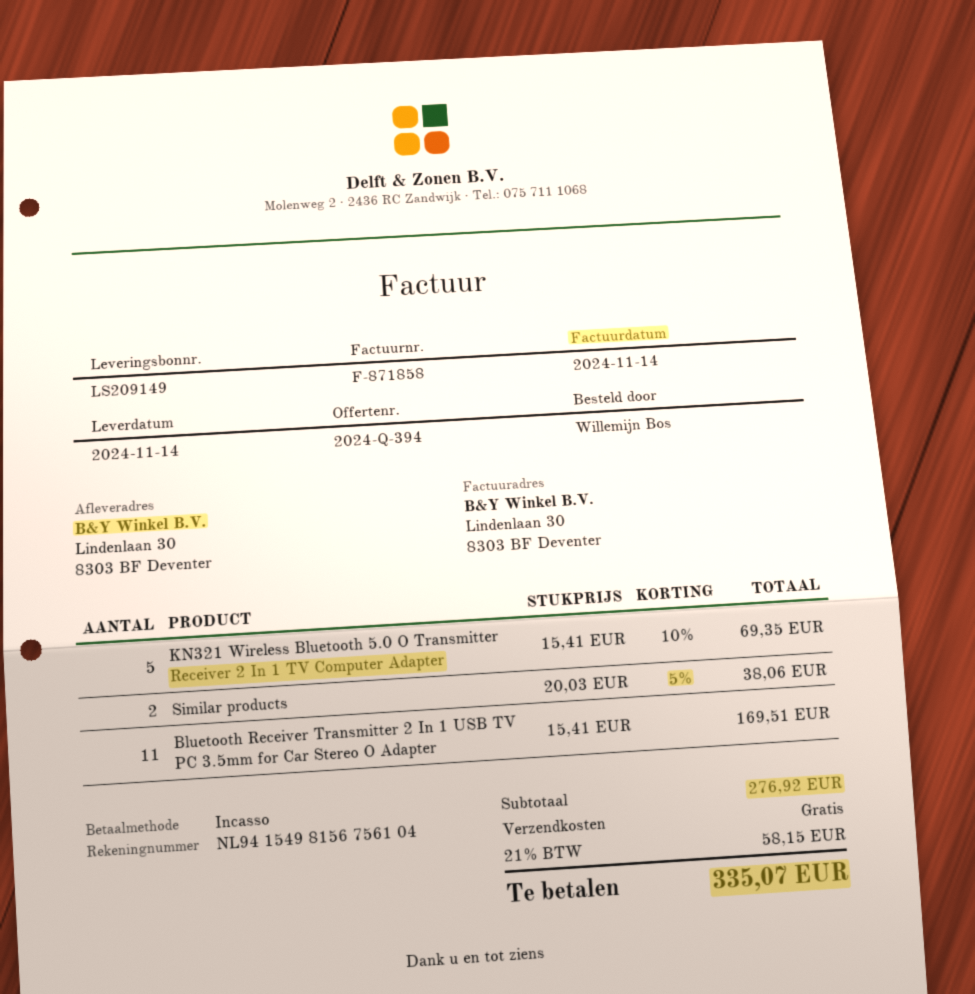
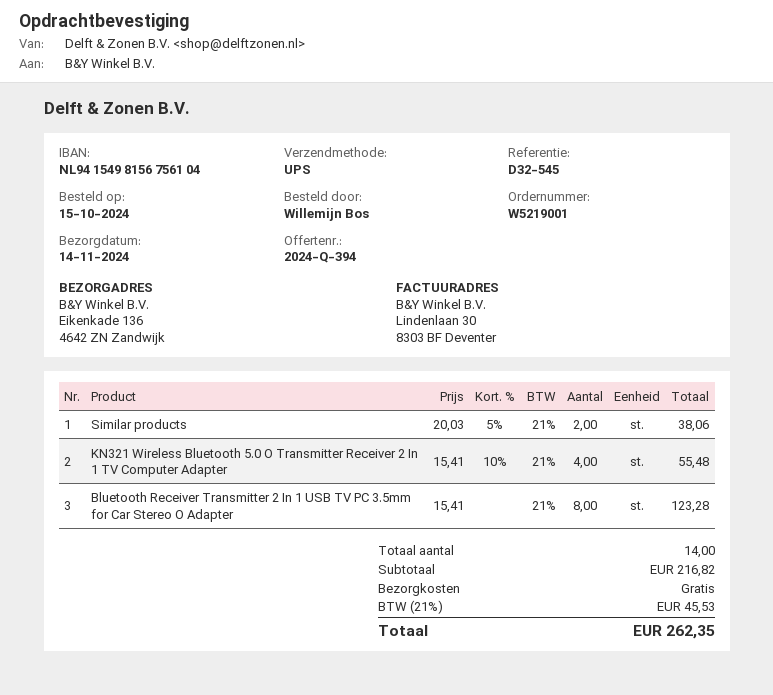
ship to: Lindenlaan 30, 8303 BF Deventer -> Eikenkade 136, 4642 ZN Zandwijk
KN321 Wireless Bluetooth 5.0 O Transmitter Receiver 2 In 1 TV Computer Adapter: 5 x 15.41 - 10% = 69.35 -> 4 x 15.41 - 10% = 55.48
Bluetooth Receiver Transmitter 2 In 1 USB TV PC 3.5mm for Car Stereo O Adapter: 11 x 15.41 = 169.51 -> 8 x 15.41 = 123.28
subtotal: 276.92 -> 216.82
tax: 21% = 58.15 -> 21% = 45.53
total: 335.07 -> 262.35

